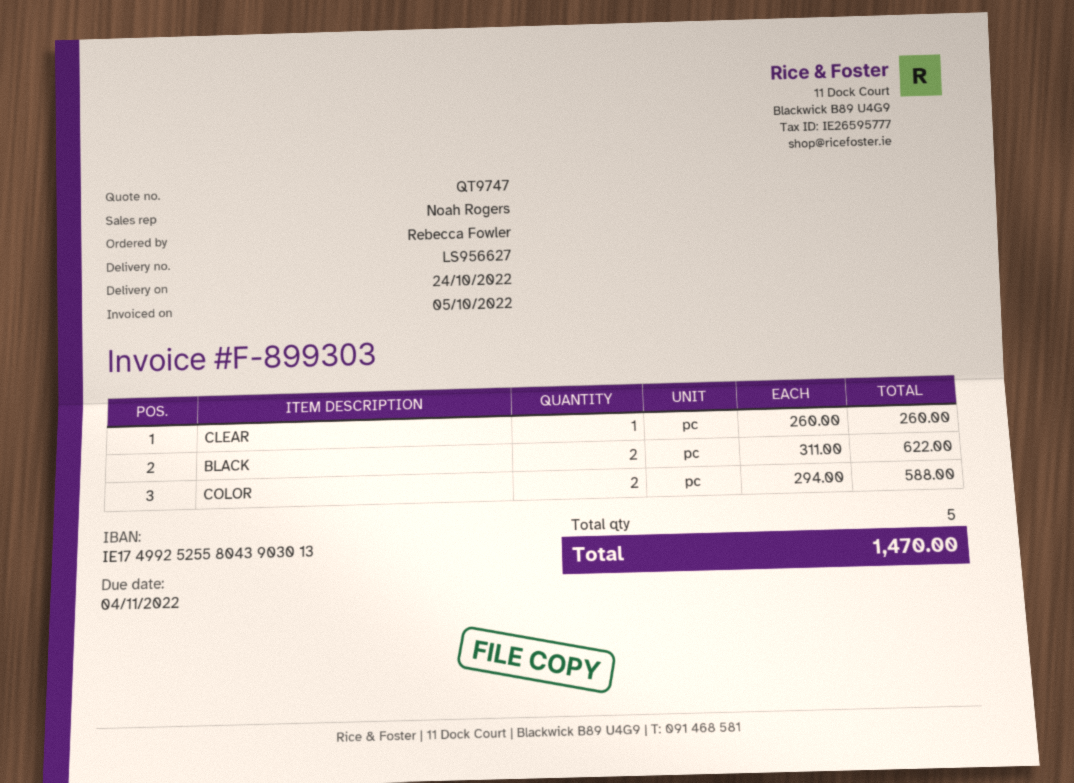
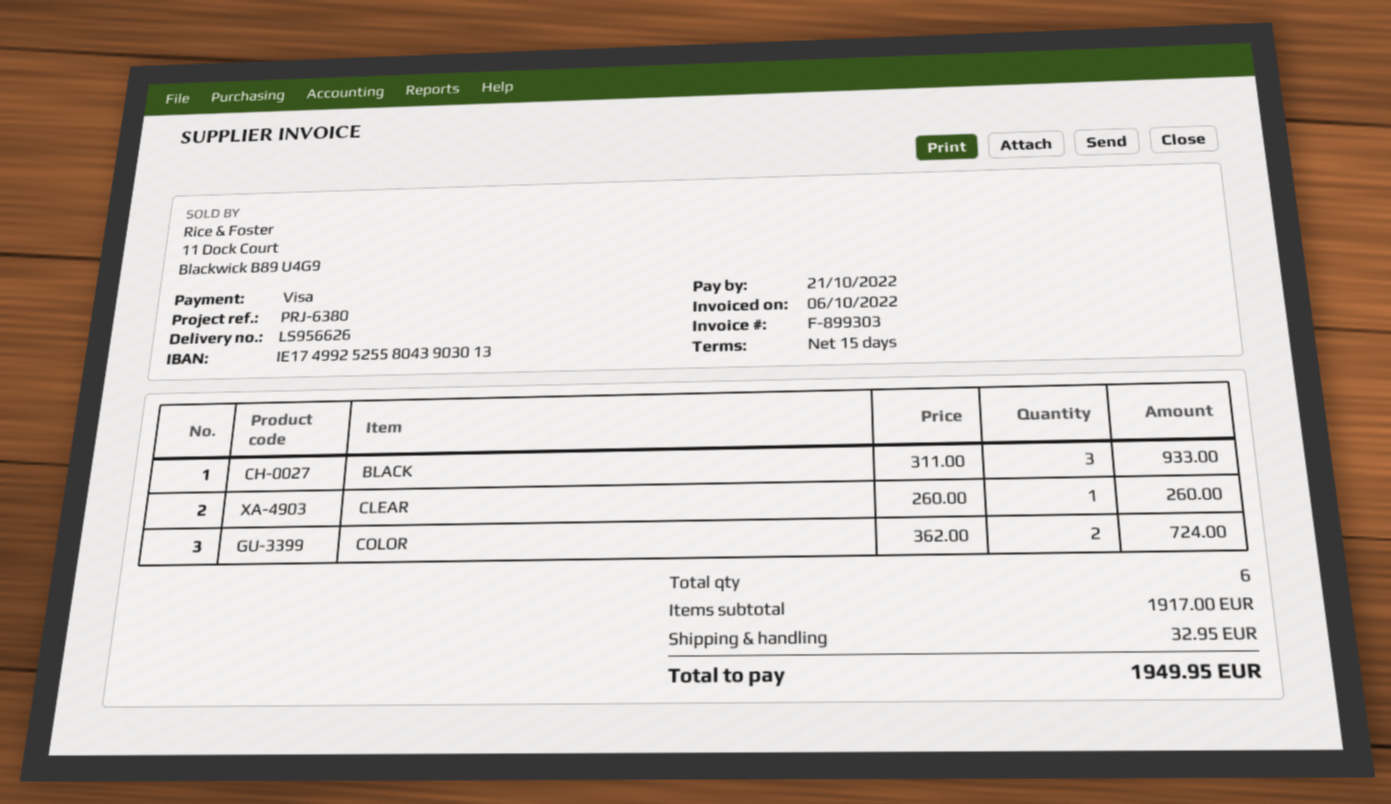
delivery note number: LS956627 -> LS956626
invoice date: 2022-10-05 -> 2022-10-06
due date: 2022-11-04 -> 2022-10-21
BLACK: 2 x 311.00 = 622.00 -> 3 x 311.00 = 933.00
COLOR: 2 x 294.00 = 588.00 -> 2 x 362.00 = 724.00
total quantity: 5 -> 6
shipping: none -> 32.95
total: 1470.00 -> 1949.95

